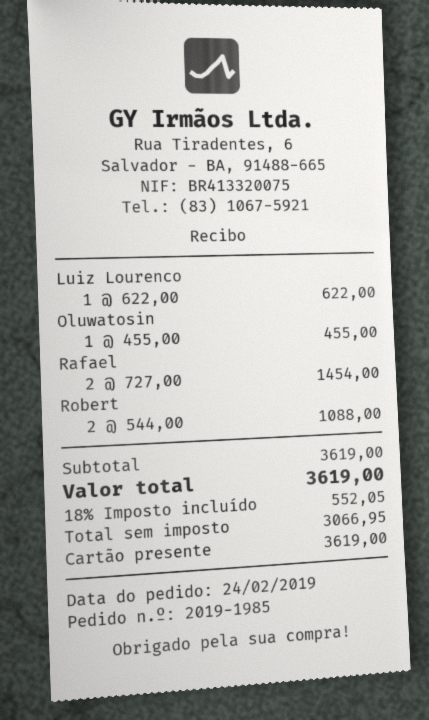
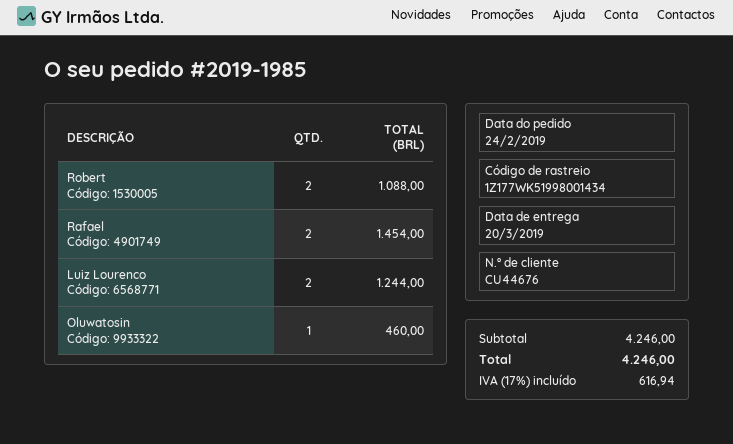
Luiz Lourenco: 1 for 622.00 -> 2 for 1244.00
Oluwatosin: 1 for 455.00 -> 1 for 460.00
subtotal: 3619.00 -> 4246.00
tax: 18% = 552.05 -> 17% = 616.94
total: 3619.00 -> 4246.00

